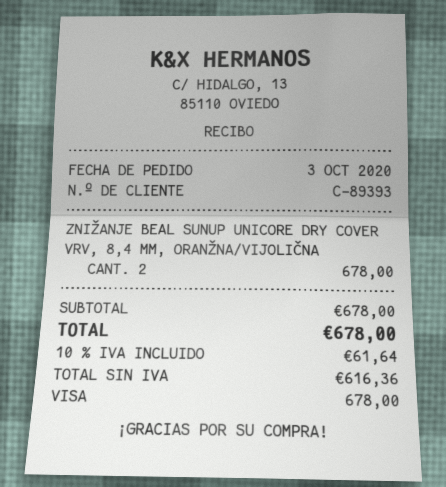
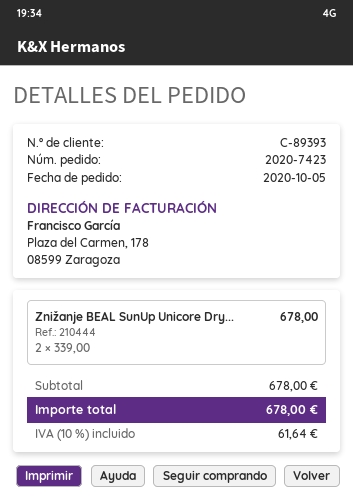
order date: 2020-10-03 -> 2020-10-05

